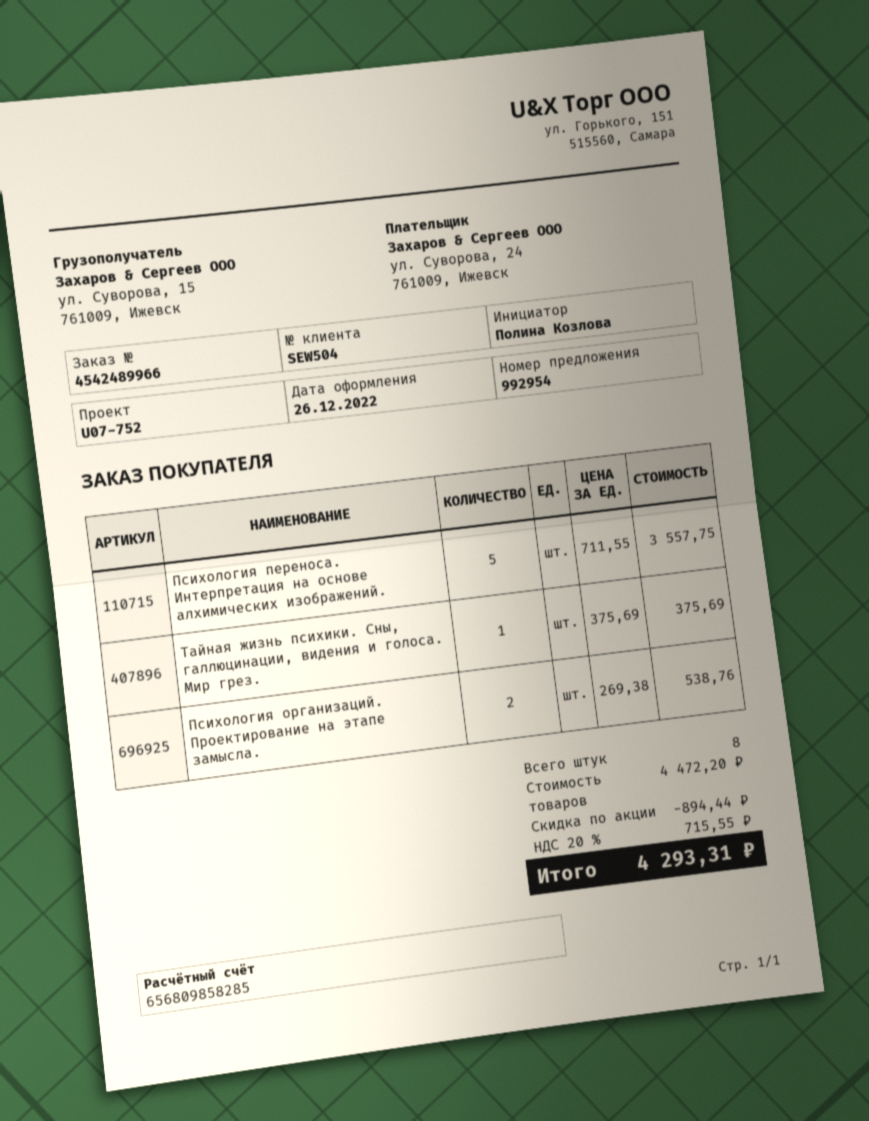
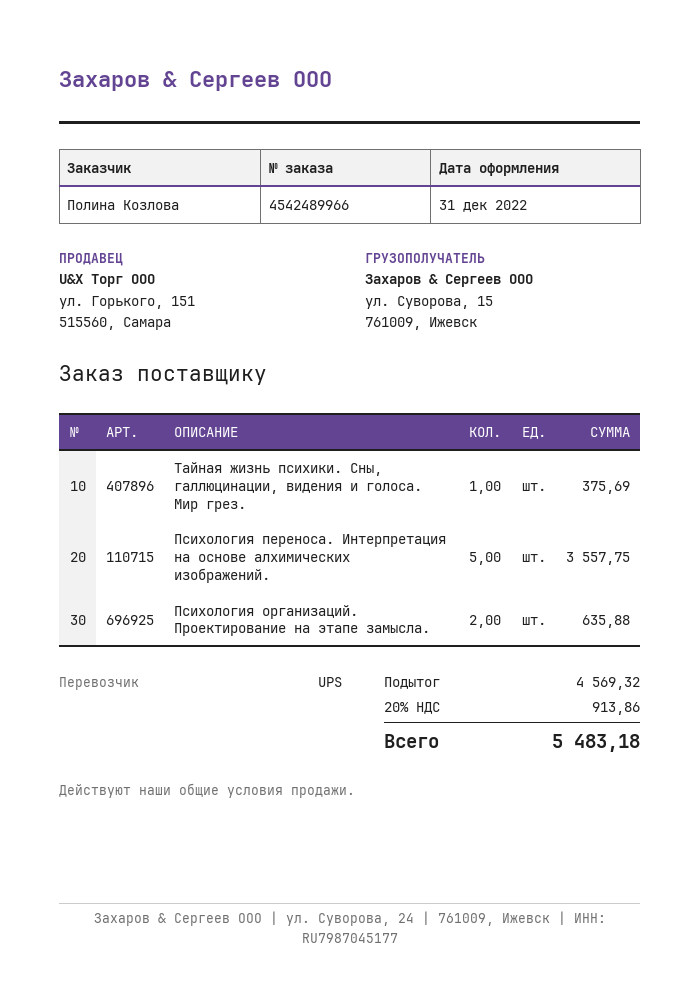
order date: 2022-12-26 -> 2022-12-31
Психология организаций. Проектирование на этапе замысла.: 2 for 538.76 -> 2 for 635.88
subtotal: 4472.20 -> 4569.32
discount: 894.44 -> none
tax: 20% = 715.55 -> 20% = 913.86
total: 4293.31 -> 5483.18

